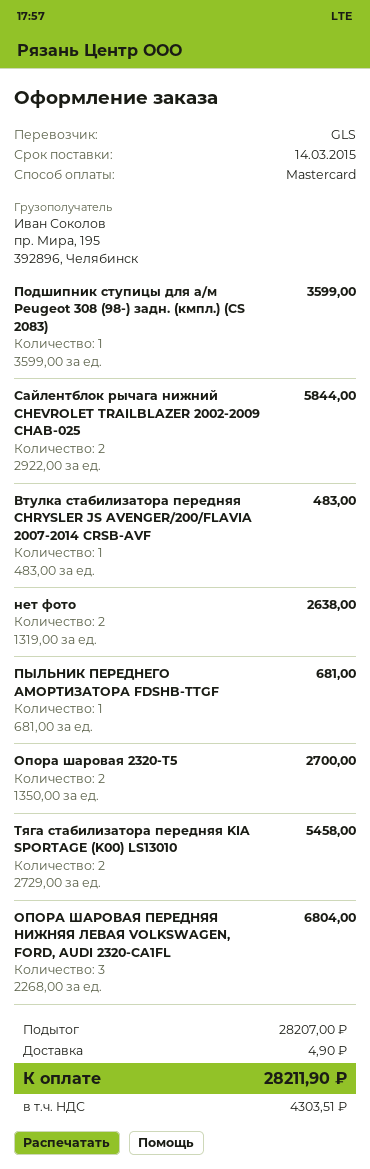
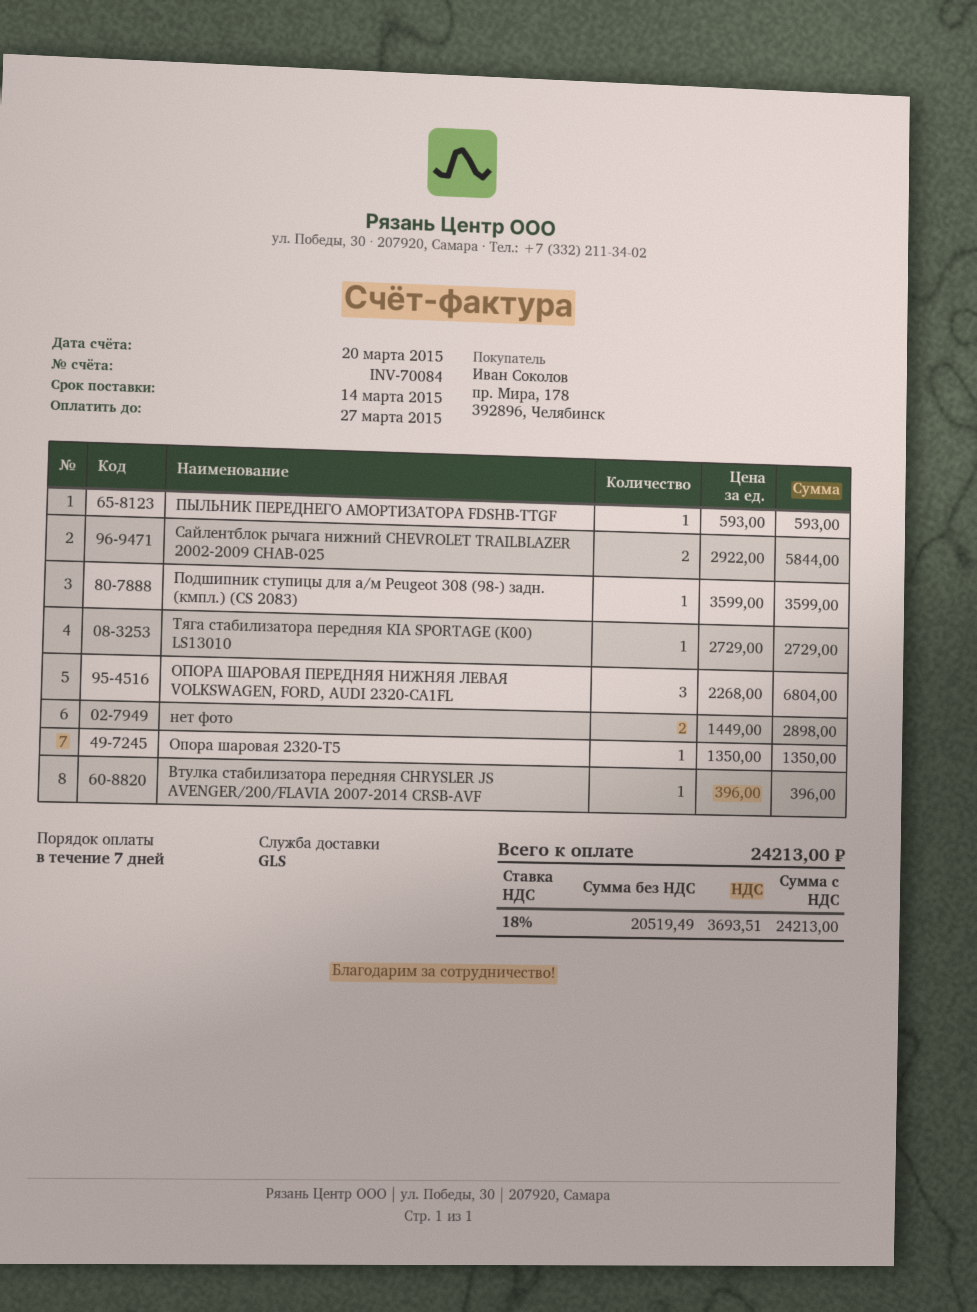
Втулка стабилизатора передняя CHRYSLER JS AVENGER/200/FLAVIA 2007-2014 CRSB-AVF: 1 x 483.00 = 483.00 -> 1 x 396.00 = 396.00
нет фото: 2 x 1319.00 = 2638.00 -> 2 x 1449.00 = 2898.00
ПЫЛЬНИК ПЕРЕДНЕГО АМОРТИЗАТОРА FDSHB-TTGF: 1 x 681.00 = 681.00 -> 1 x 593.00 = 593.00
Опора шаровая 2320-T5: 2 x 1350.00 = 2700.00 -> 1 x 1350.00 = 1350.00
Тяга стабилизатора передняя KIA SPORTAGE (K00) LS13010: 2 x 2729.00 = 5458.00 -> 1 x 2729.00 = 2729.00
shipping: 4.90 -> none
tax: 4303.51 -> 3693.51
total: 28211.90 -> 24213.00

